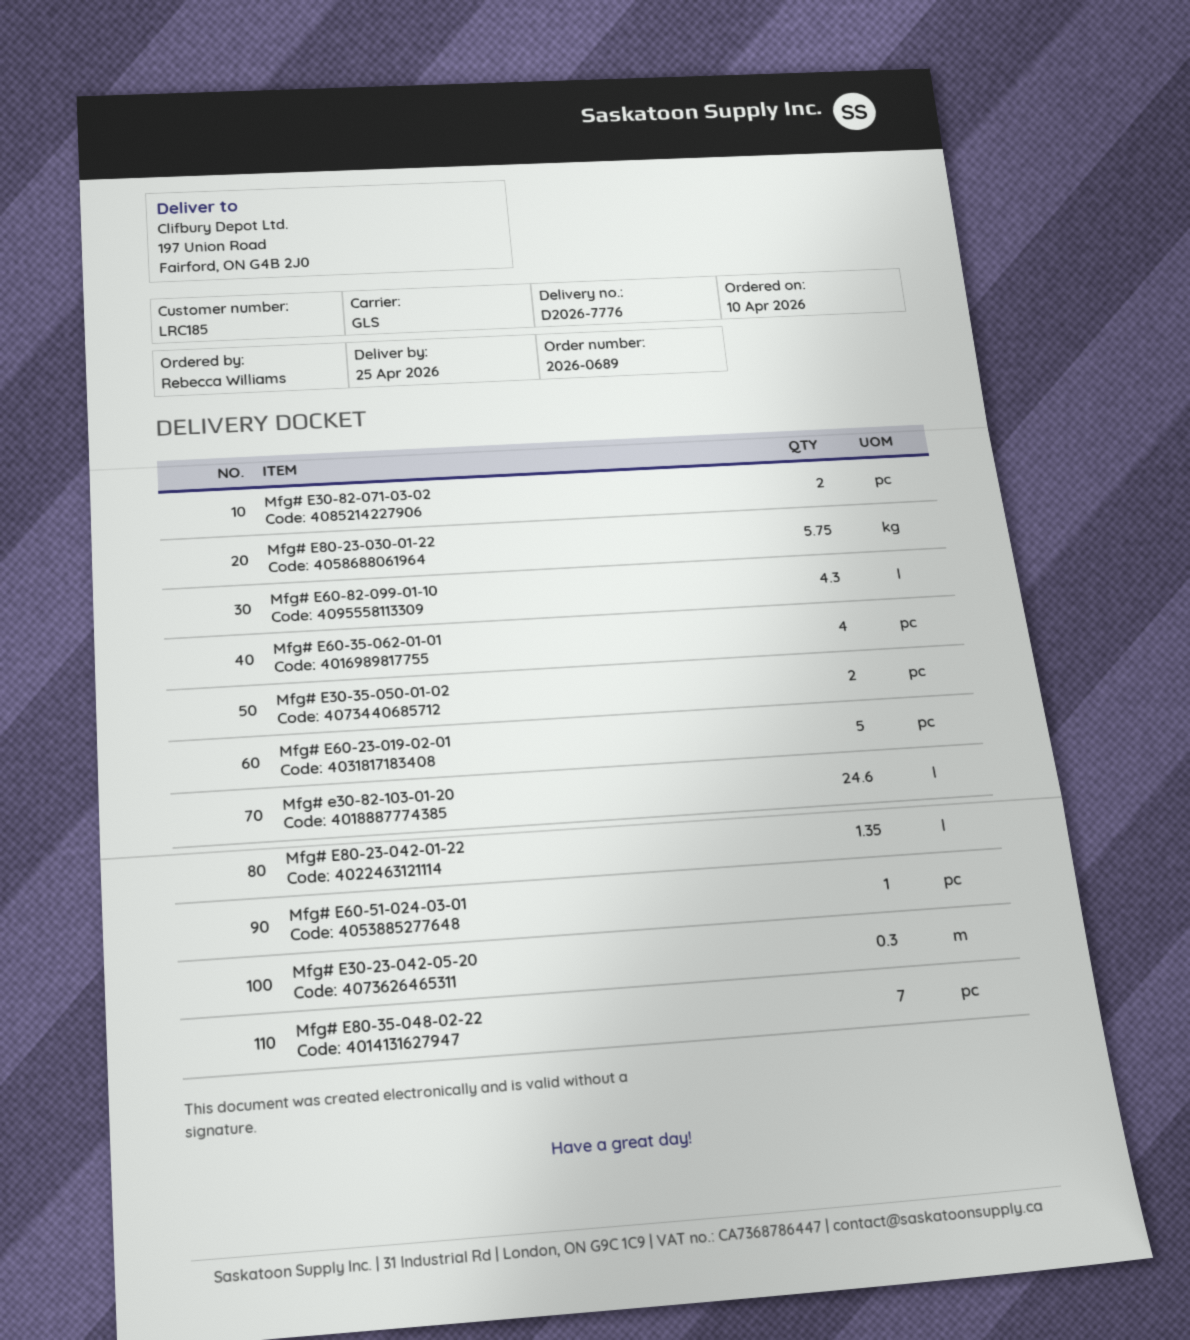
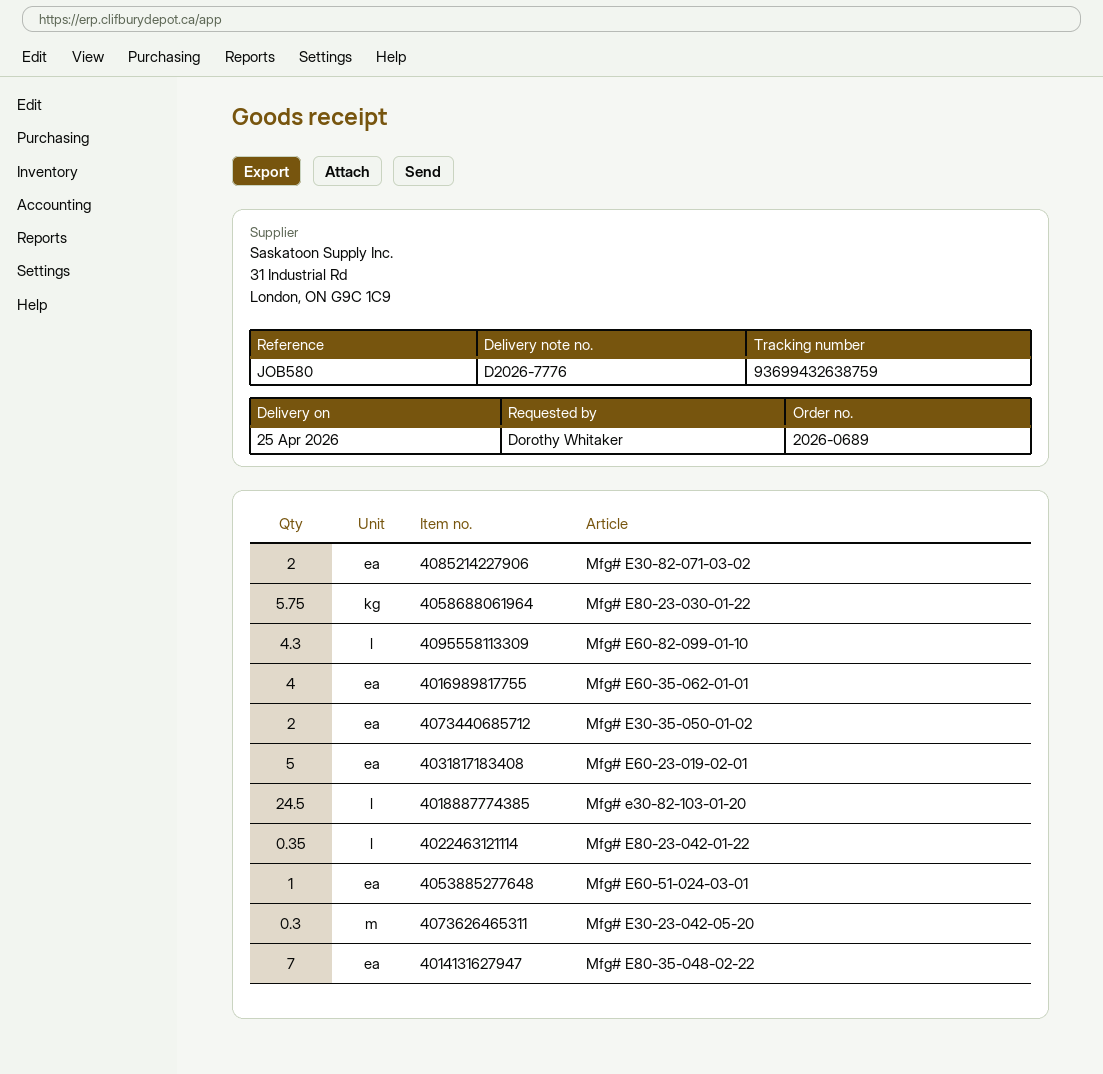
ordered by: Rebecca Williams -> Dorothy Whitaker
Mfg# e30-82-103-01-20: 24.6 -> 24.5
Mfg# E80-23-042-01-22: 1.35 -> 0.35

